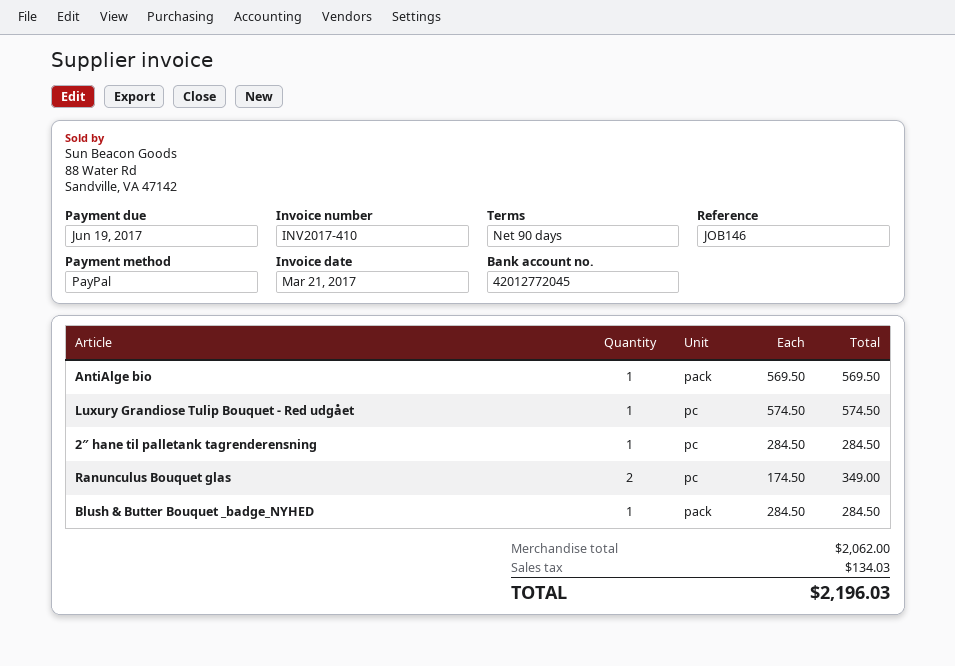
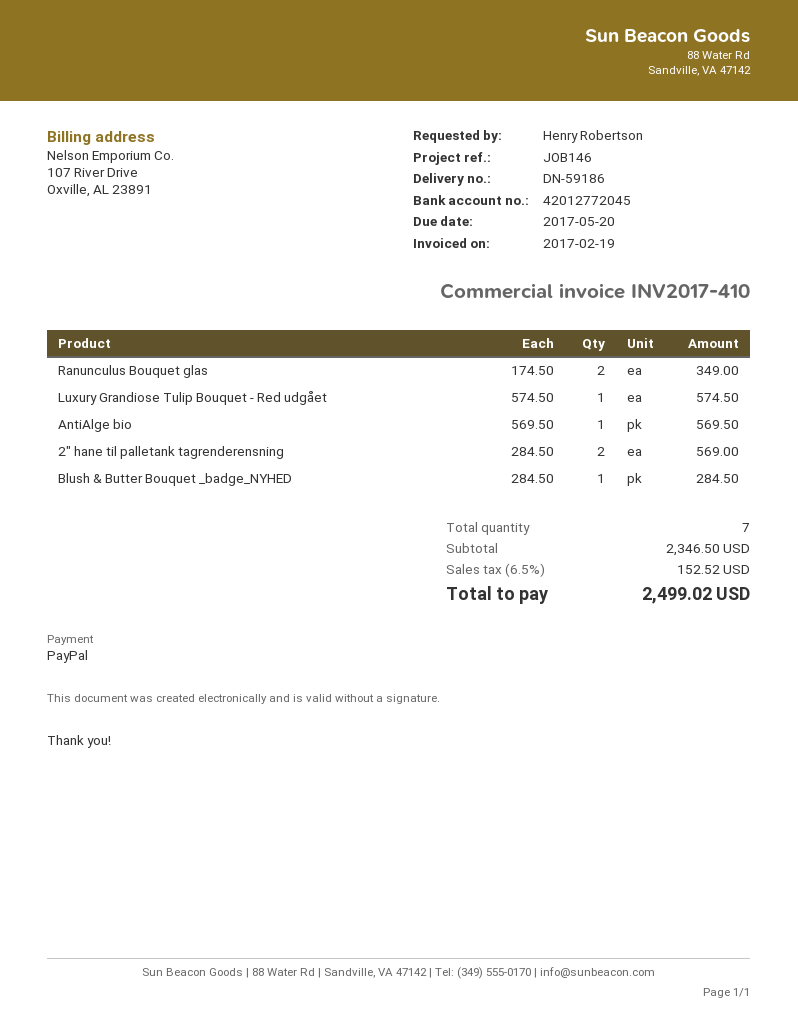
invoice date: 2017-03-21 -> 2017-02-19
due date: 2017-06-19 -> 2017-05-20
2″ hane til palletank tagrenderensning: 1 x 284.50 = 284.50 -> 2 x 284.50 = 569.00
subtotal: 2062.00 -> 2346.50
tax: 134.03 -> 152.52
total: 2196.03 -> 2499.02

